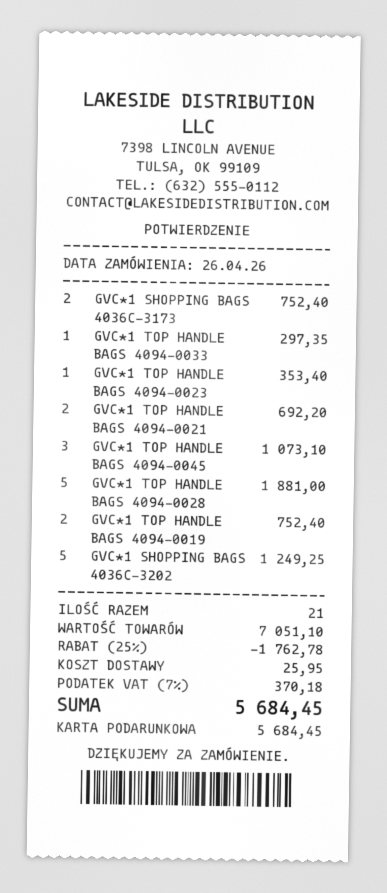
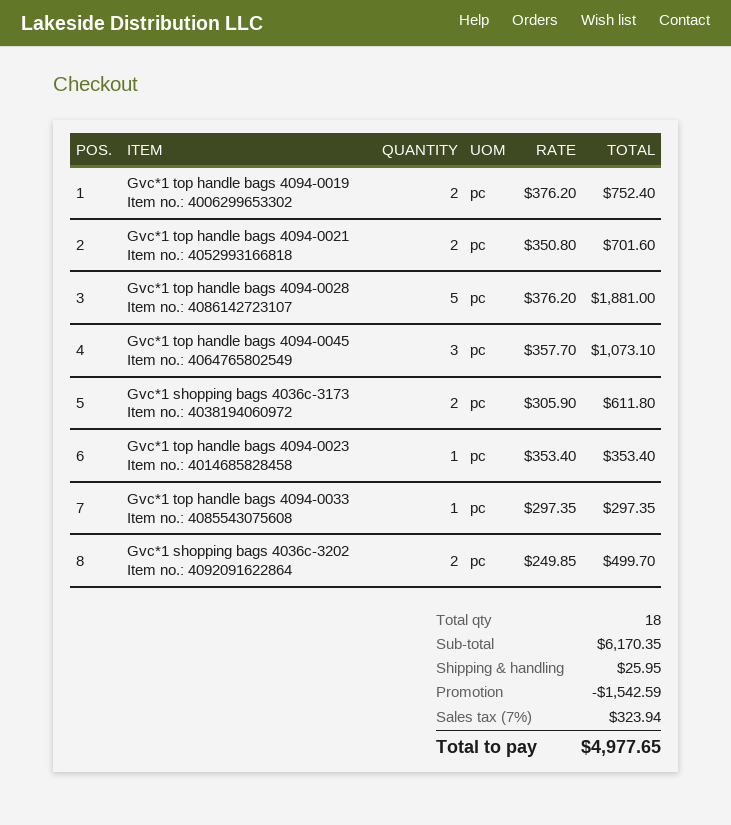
GVC*1 SHOPPING BAGS 4036C-3173: 2 for 752.40 -> 2 for 611.80
GVC*1 TOP HANDLE BAGS 4094-0021: 2 for 692.20 -> 2 for 701.60
GVC*1 SHOPPING BAGS 4036C-3202: 5 for 1249.25 -> 2 for 499.70
total quantity: 21 -> 18
subtotal: 7051.10 -> 6170.35
discount: 1762.78 -> 1542.59
tax: 7% = 370.18 -> 7% = 323.94
total: 5684.45 -> 4977.65

